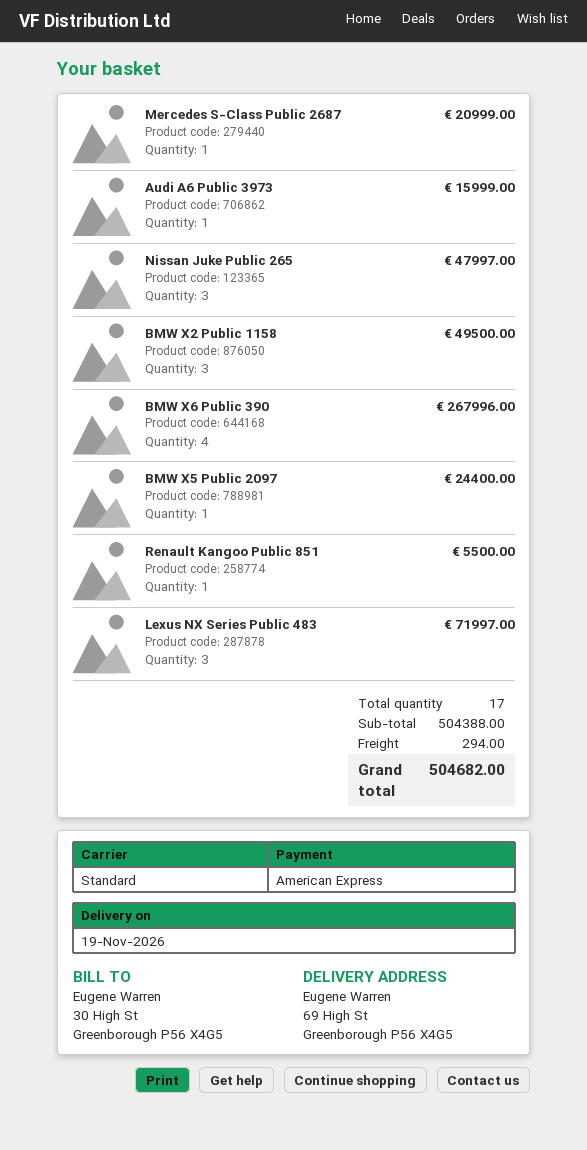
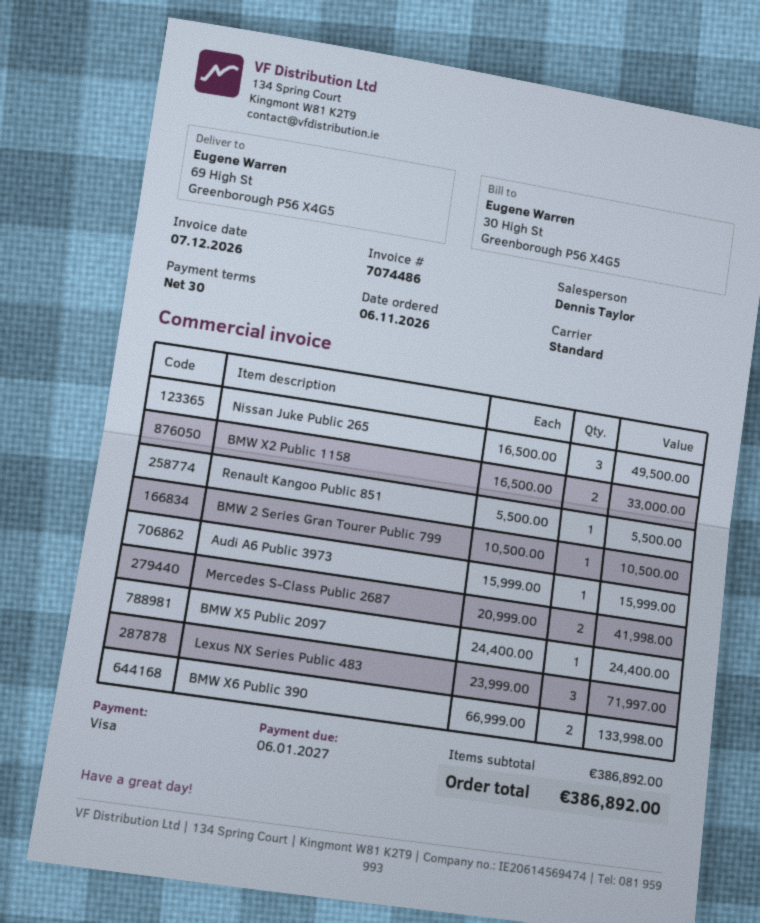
payment method: American Express -> Visa
Mercedes S-Class Public 2687: 1 for 20999.00 -> 2 for 41998.00
Nissan Juke Public 265: 3 for 47997.00 -> 3 for 49500.00
BMW X2 Public 1158: 3 for 49500.00 -> 2 for 33000.00
BMW X6 Public 390: 4 for 267996.00 -> 2 for 133998.00
BMW 2 Series Gran Tourer Public 799: none -> 1 for 10500.00
subtotal: 504388.00 -> 386892.00
shipping: 294.00 -> none
total: 504682.00 -> 386892.00

